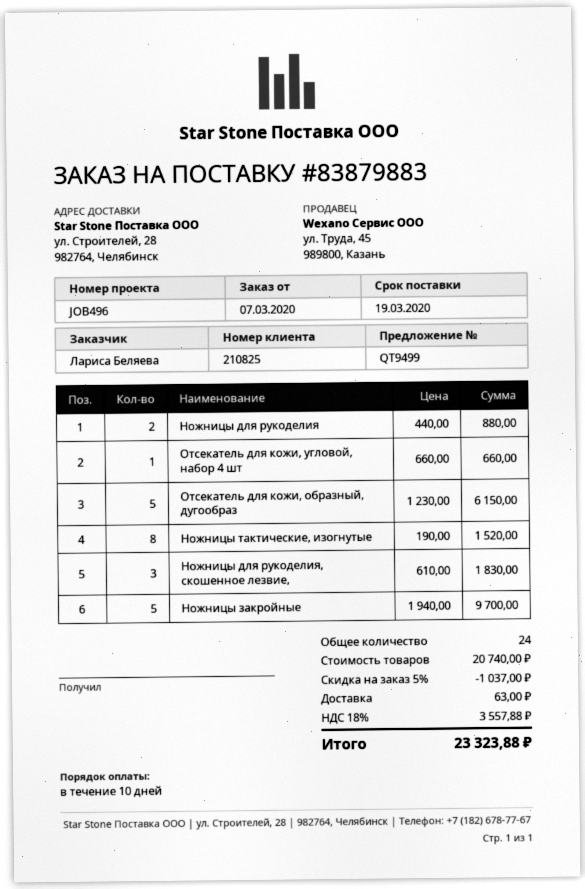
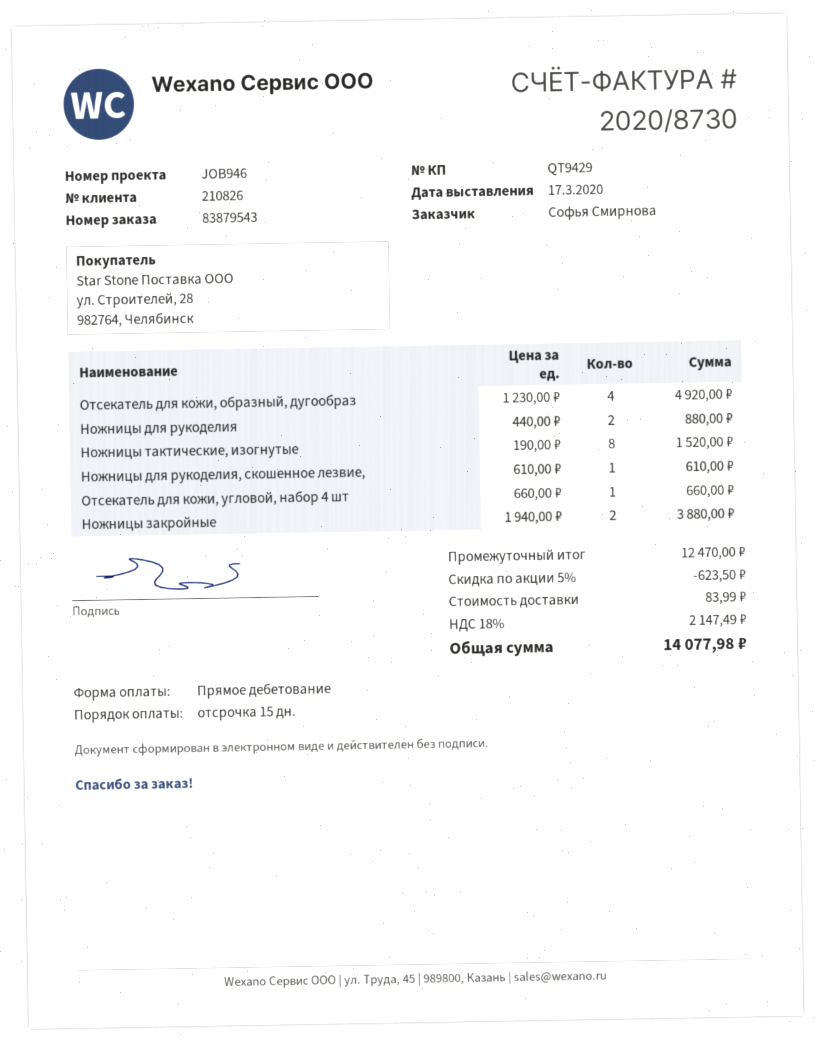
quote number: QT9499 -> QT9429
order number: 83879883 -> 83879543
payment terms: 10 days -> 15 days
customer number: 210825 -> 210826
reference: JOB496 -> JOB946
ordered by: Лариса Беляева -> Софья Смирнова
Отсекатель для кожи, образный, дугообраз: 5 x 1230.00 = 6150.00 -> 4 x 1230.00 = 4920.00
Ножницы для рукоделия, скошенное лезвие,: 3 x 610.00 = 1830.00 -> 1 x 610.00 = 610.00
Ножницы закройные: 5 x 1940.00 = 9700.00 -> 2 x 1940.00 = 3880.00
subtotal: 20740.00 -> 12470.00
discount: 5% = 1037.00 -> 5% = 623.50
shipping: 63.00 -> 83.99
tax: 18% = 3557.88 -> 18% = 2147.49
total: 23323.88 -> 14077.98

